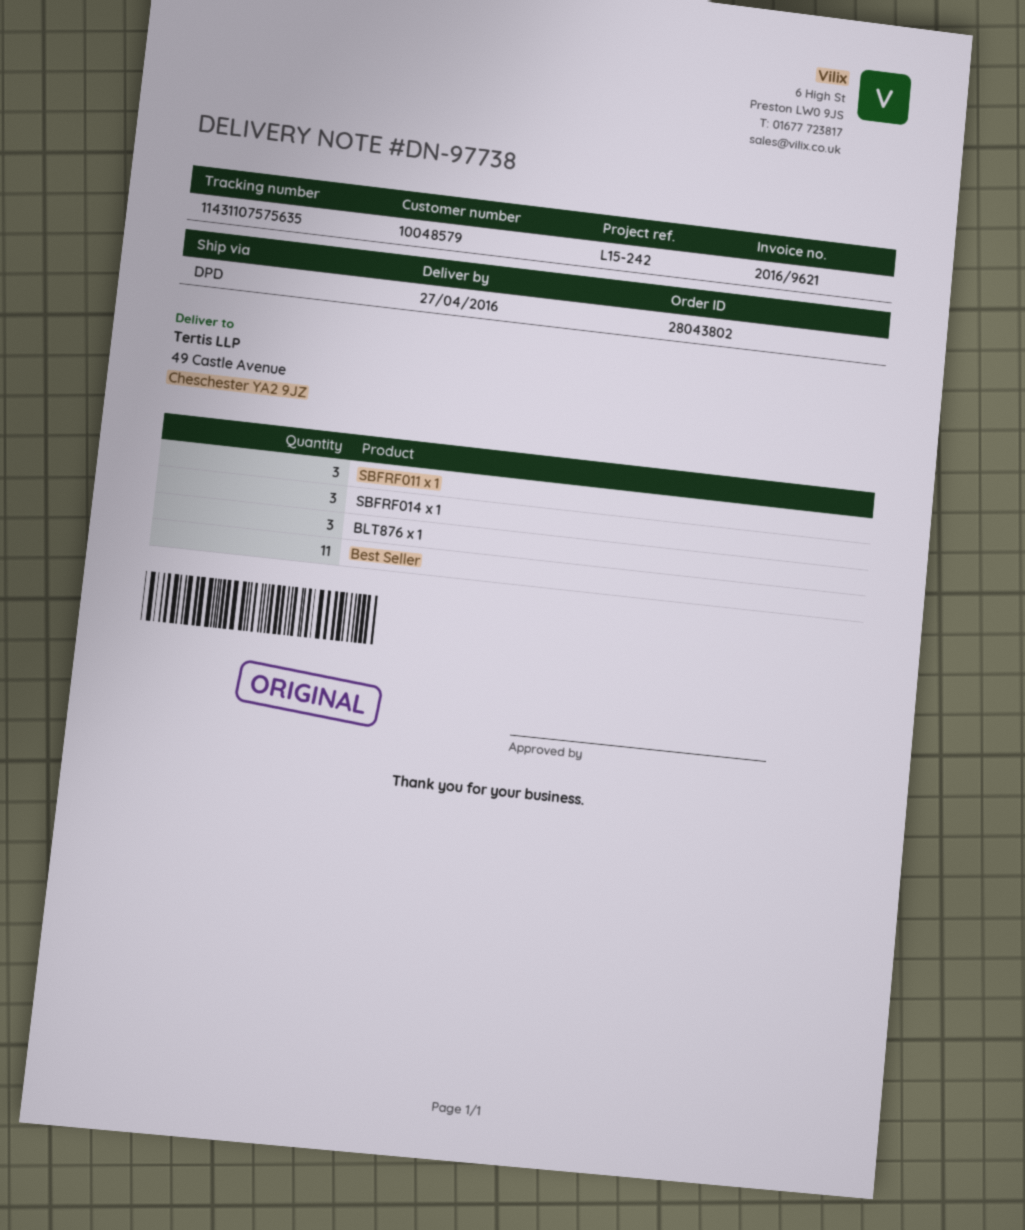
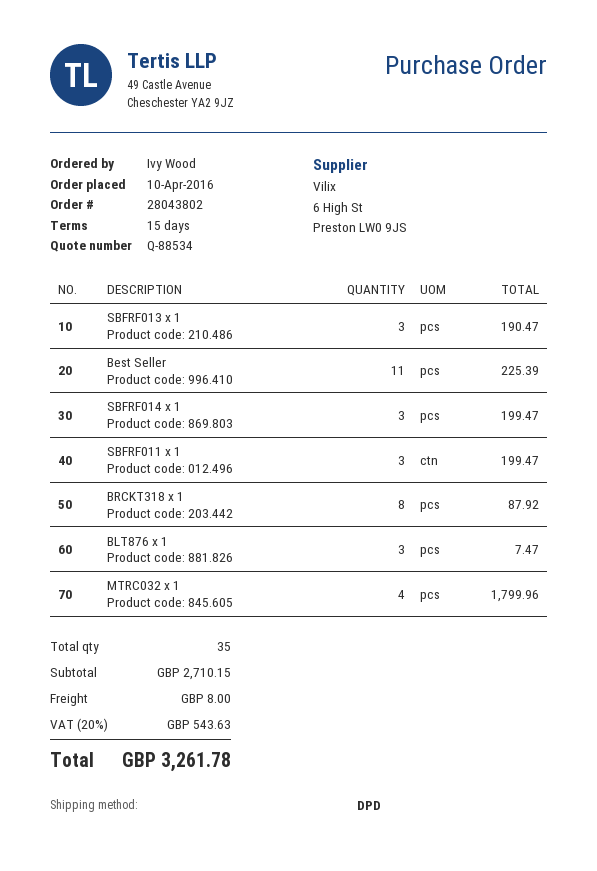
SBFRF013 x 1: none -> 3
BRCKT318 x 1: none -> 8
MTRC032 x 1: none -> 4

